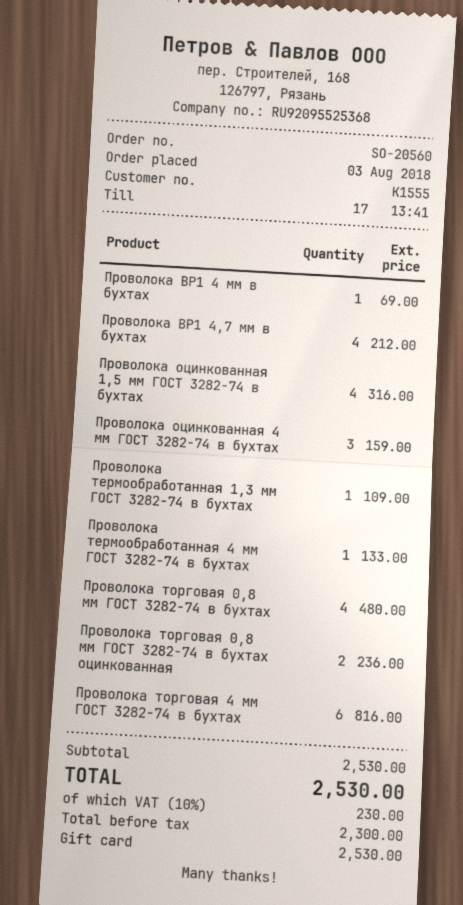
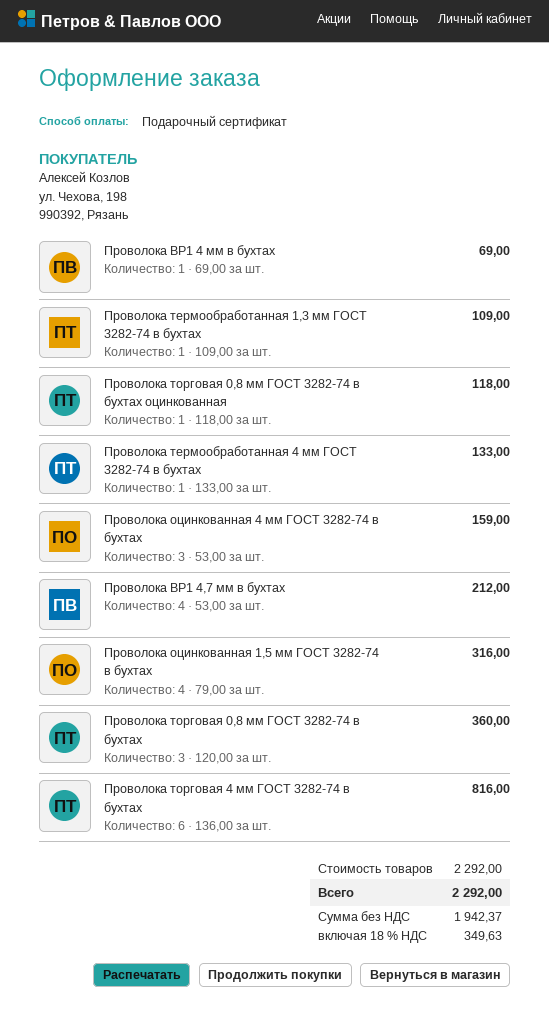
Проволока торговая 0,8 мм ГОСТ 3282-74 в бухтах: 4 for 480.00 -> 3 for 360.00
Проволока торговая 0,8 мм ГОСТ 3282-74 в бухтах оцинкованная: 2 for 236.00 -> 1 for 118.00
subtotal: 2530.00 -> 2292.00
net: 2300.00 -> 1942.37
tax: 10% = 230.00 -> 18% = 349.63
total: 2530.00 -> 2292.00

